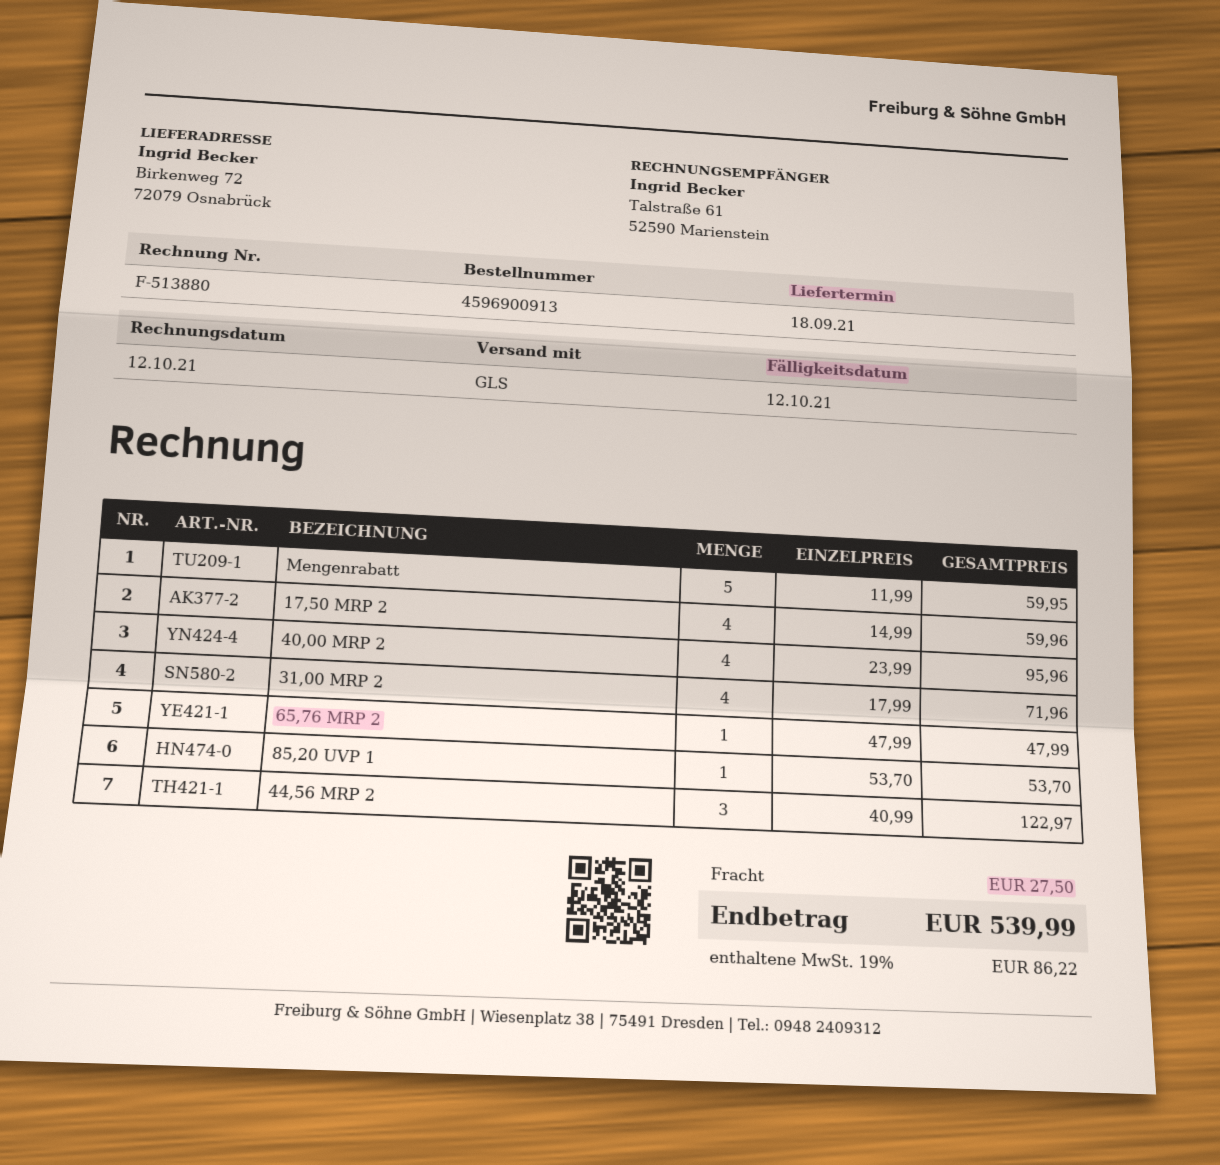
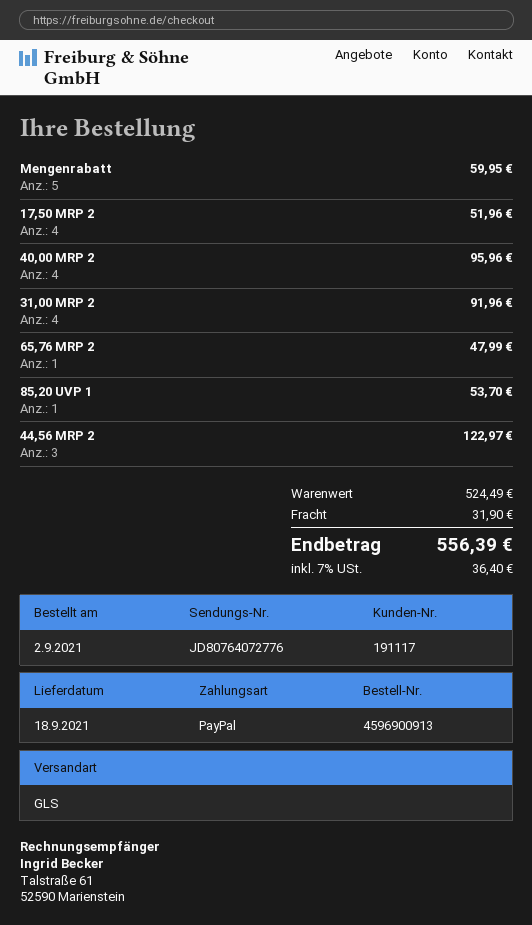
17,50 MRP 2: 4 for 59.96 -> 4 for 51.96
31,00 MRP 2: 4 for 71.96 -> 4 for 91.96
shipping: 27.50 -> 31.90
tax: 19% = 86.22 -> 7% = 36.40
total: 539.99 -> 556.39

